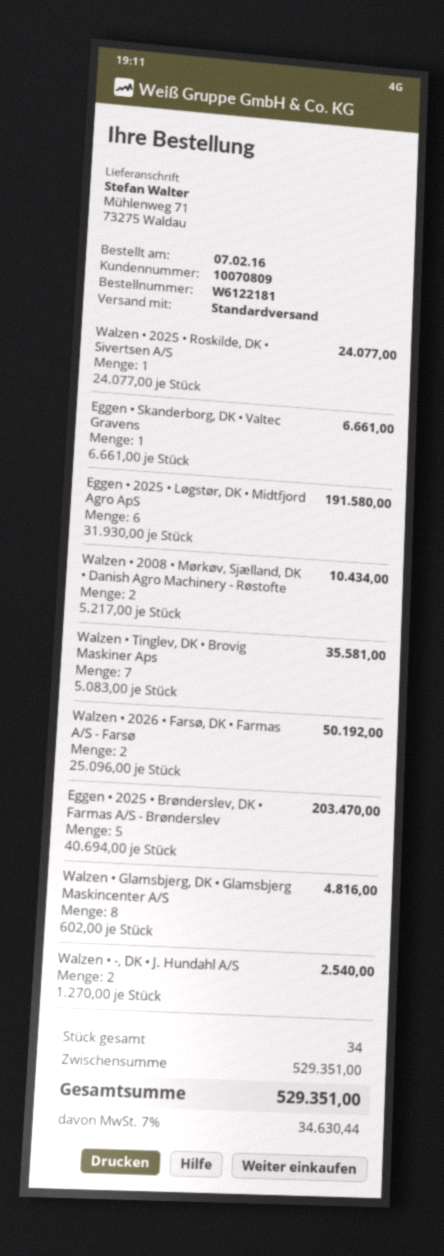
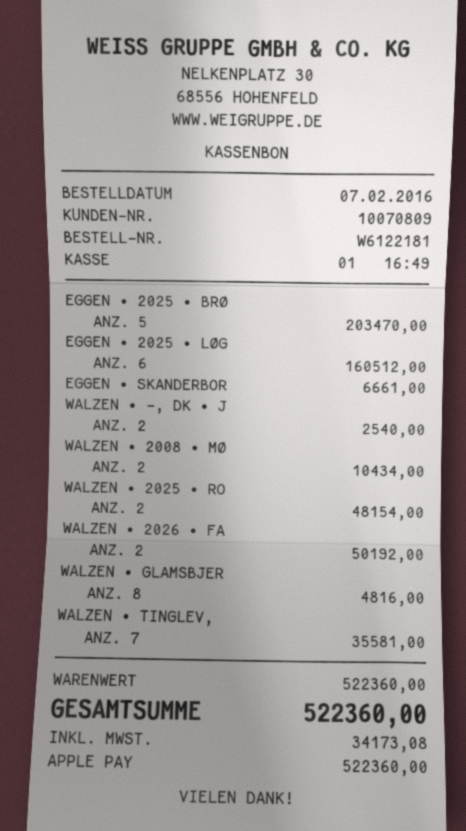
Walzen • 2025 • Roskilde, DK • Sivertsen A/S: 1 for 24077.00 -> 2 for 48154.00
Eggen • 2025 • Løgstør, DK • Midtfjord Agro ApS: 6 for 191580.00 -> 6 for 160512.00
subtotal: 529351.00 -> 522360.00
tax: 34630.44 -> 34173.08
total: 529351.00 -> 522360.00

